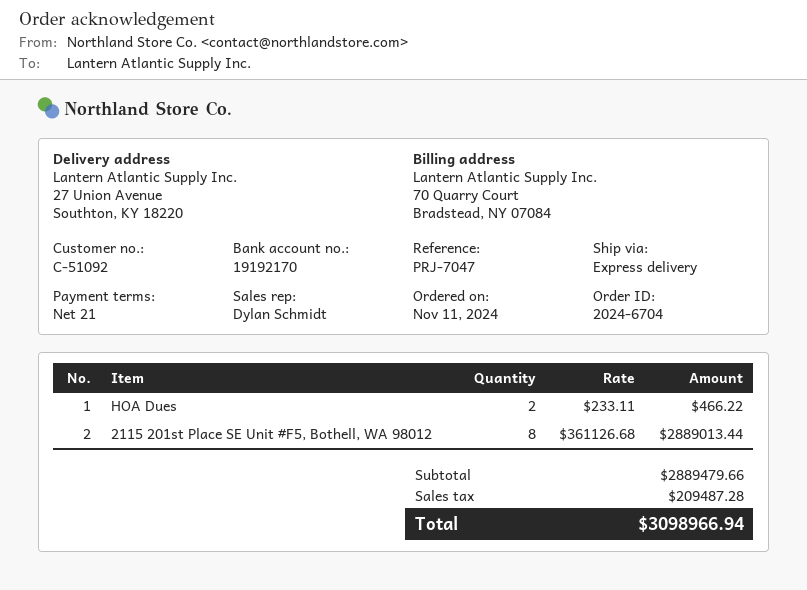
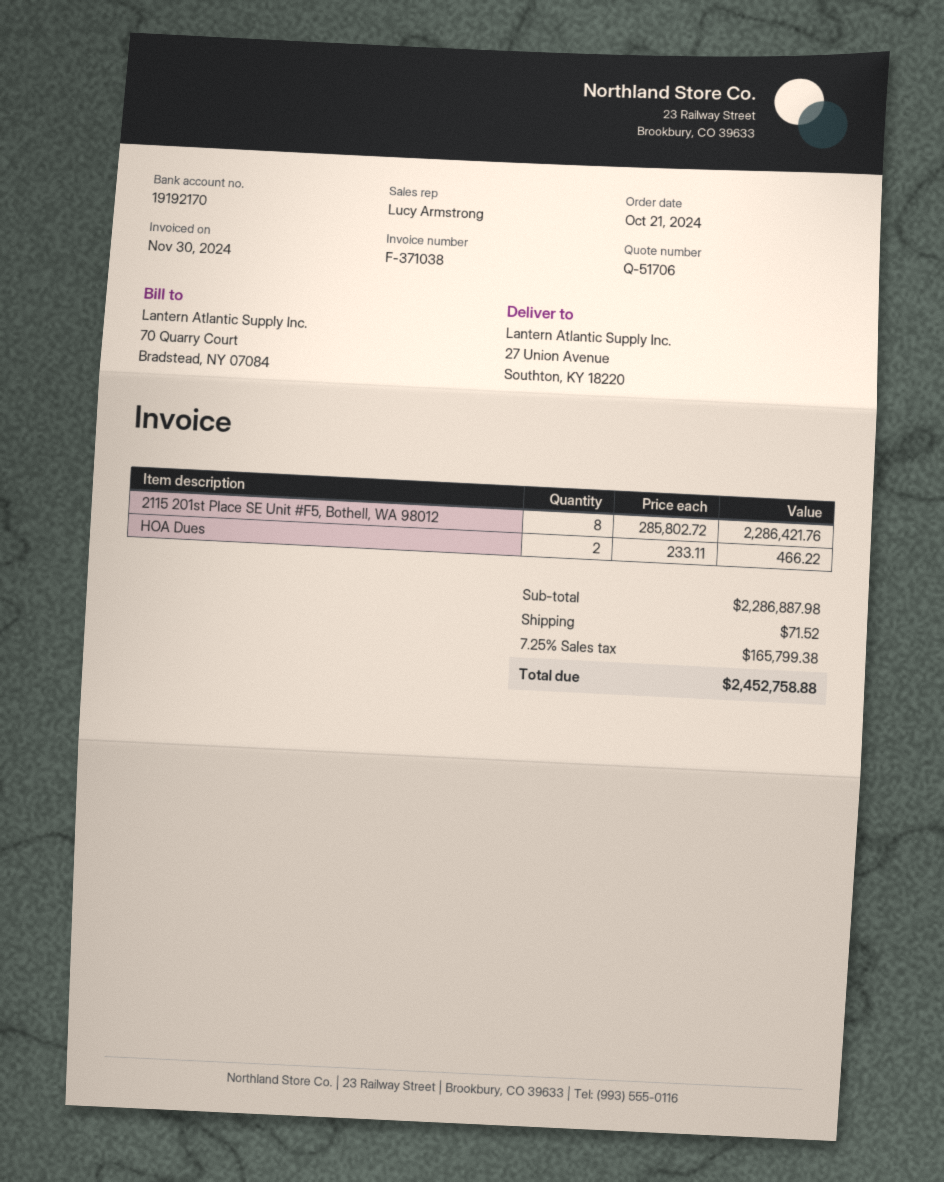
order date: 2024-11-11 -> 2024-10-21
sales rep: Dylan Schmidt -> Lucy Armstrong
2115 201st Place SE Unit #F5, Bothell, WA 98012: 8 x 361126.68 = 2889013.44 -> 8 x 285802.72 = 2286421.76
subtotal: 2889479.66 -> 2286887.98
shipping: none -> 71.52
tax: 209487.28 -> 165799.38
total: 3098966.94 -> 2452758.88

